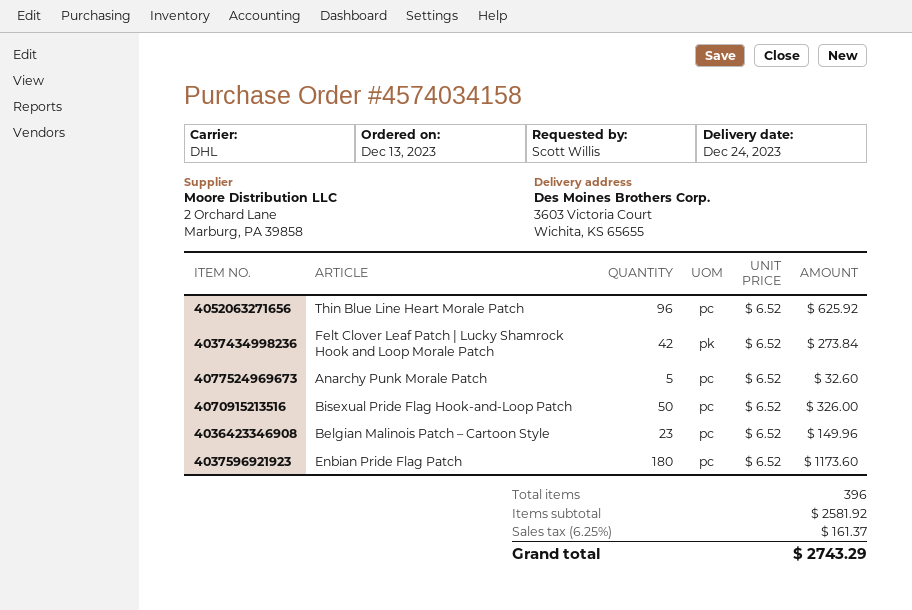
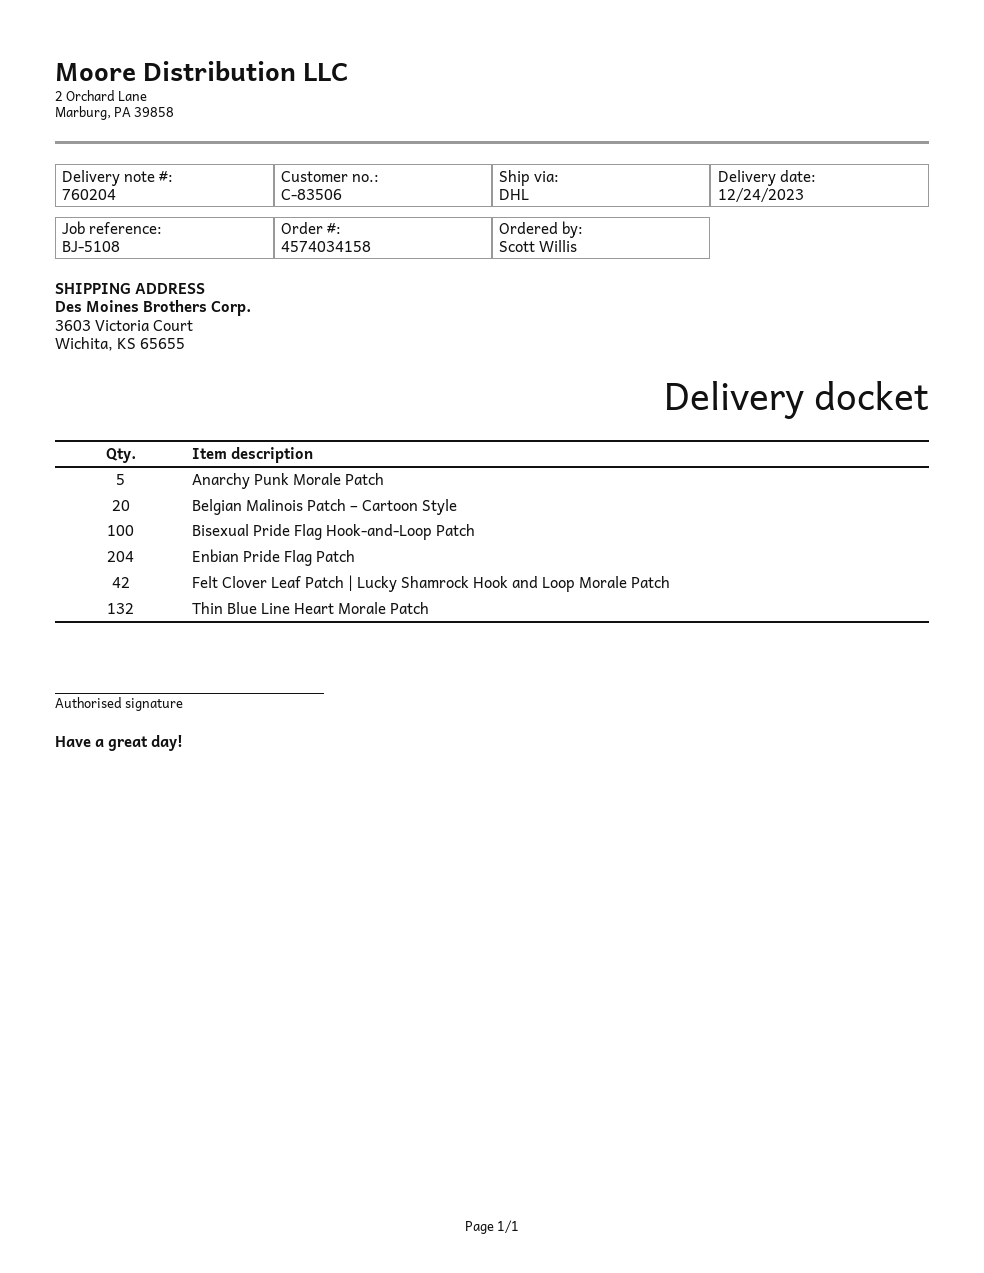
Thin Blue Line Heart Morale Patch: 96 -> 132
Bisexual Pride Flag Hook-and-Loop Patch: 50 -> 100
Belgian Malinois Patch – Cartoon Style: 23 -> 20
Enbian Pride Flag Patch: 180 -> 204

